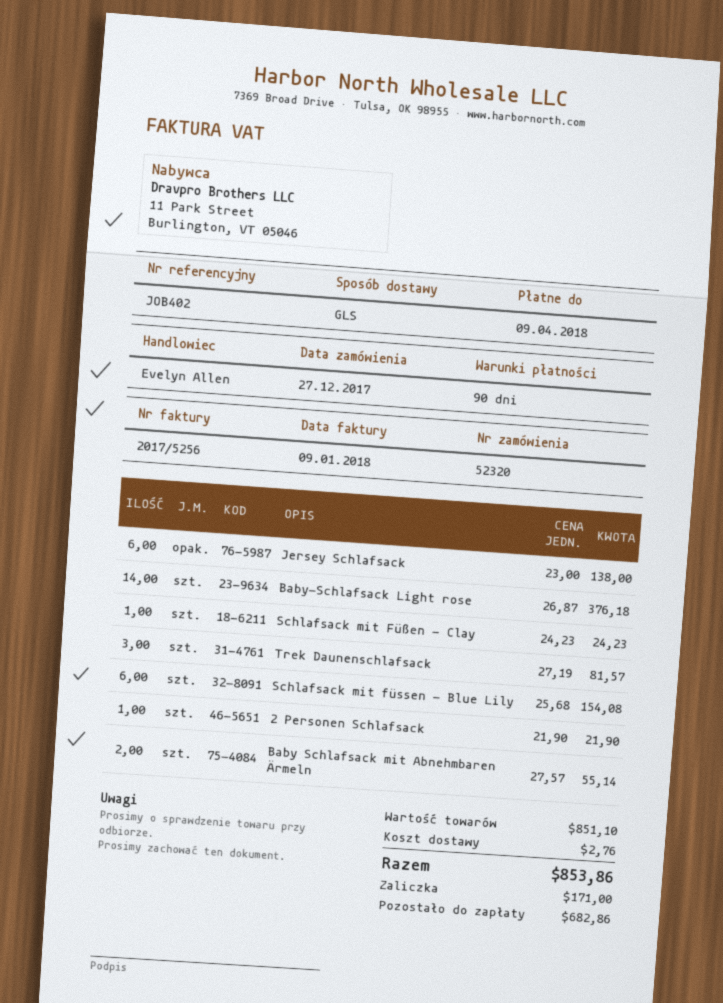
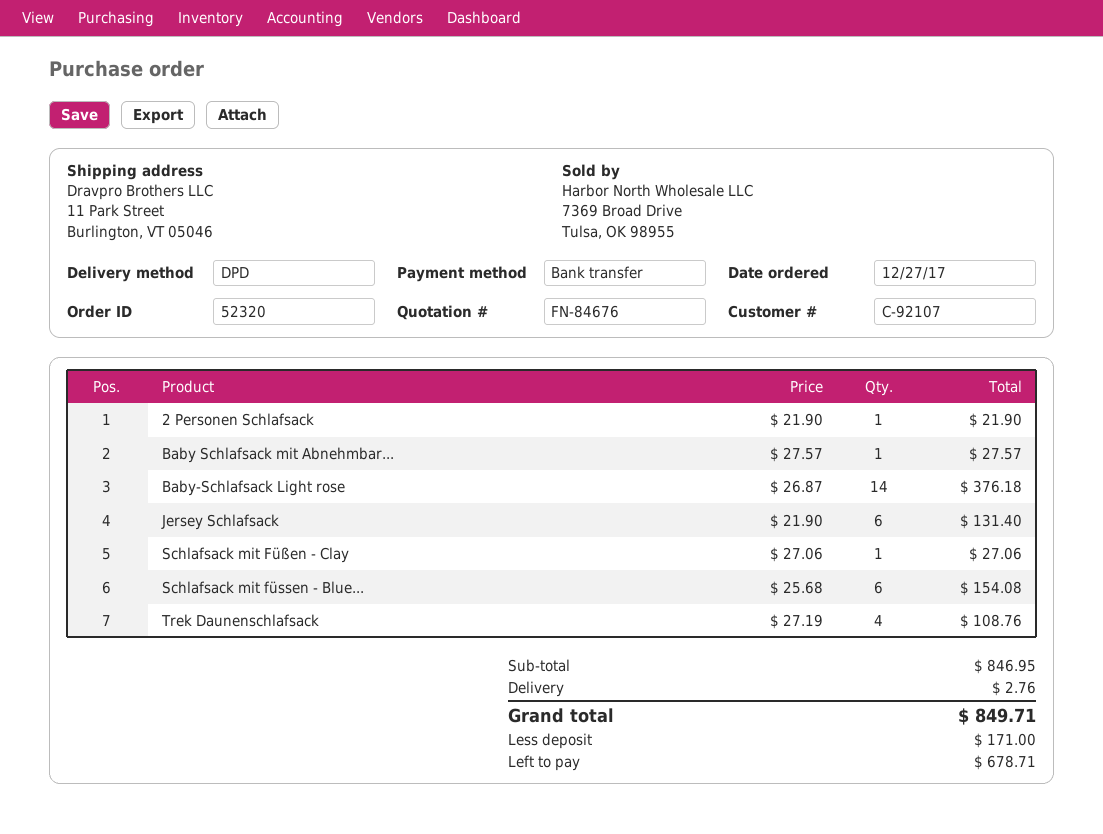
shipping method: GLS -> DPD
Jersey Schlafsack: 6 x 23.00 = 138.00 -> 6 x 21.90 = 131.40
Schlafsack mit Füßen - Clay: 1 x 24.23 = 24.23 -> 1 x 27.06 = 27.06
Trek Daunenschlafsack: 3 x 27.19 = 81.57 -> 4 x 27.19 = 108.76
Baby Schlafsack mit Abnehmbaren Ärmeln: 2 x 27.57 = 55.14 -> 1 x 27.57 = 27.57
subtotal: 851.10 -> 846.95
total: 853.86 -> 849.71
balance: 682.86 -> 678.71

